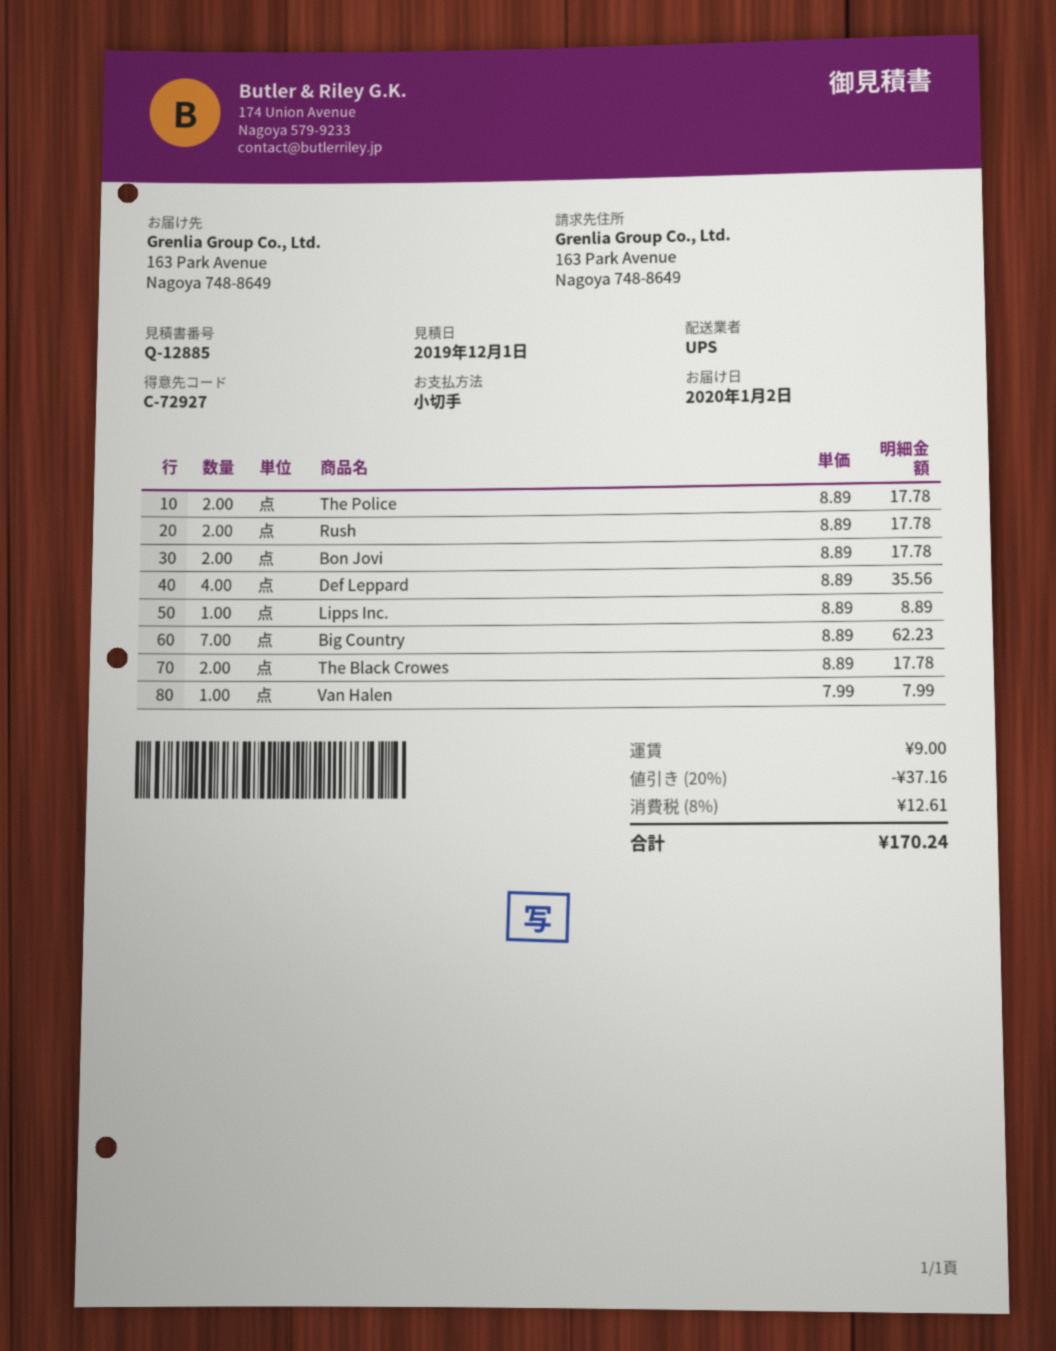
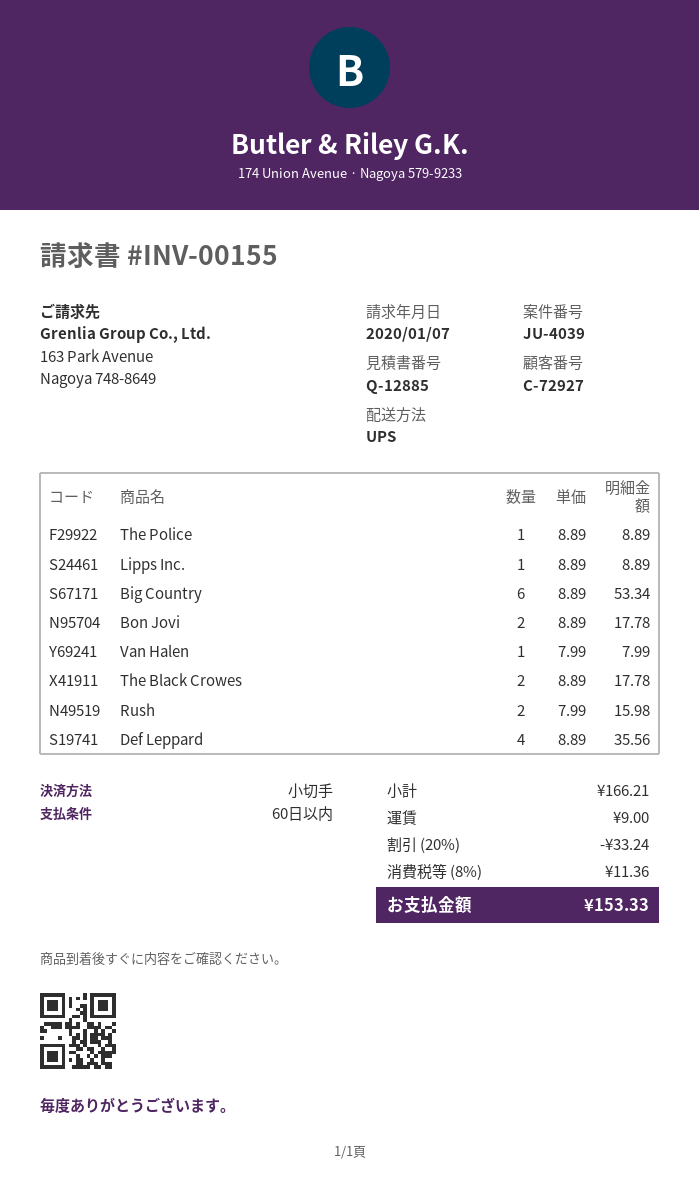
The Police: 2 x 8.89 = 17.78 -> 1 x 8.89 = 8.89
Rush: 2 x 8.89 = 17.78 -> 2 x 7.99 = 15.98
Big Country: 7 x 8.89 = 62.23 -> 6 x 8.89 = 53.34
discount: 20% = 37.16 -> 20% = 33.24
tax: 8% = 12.61 -> 8% = 11.36
total: 170.24 -> 153.33

